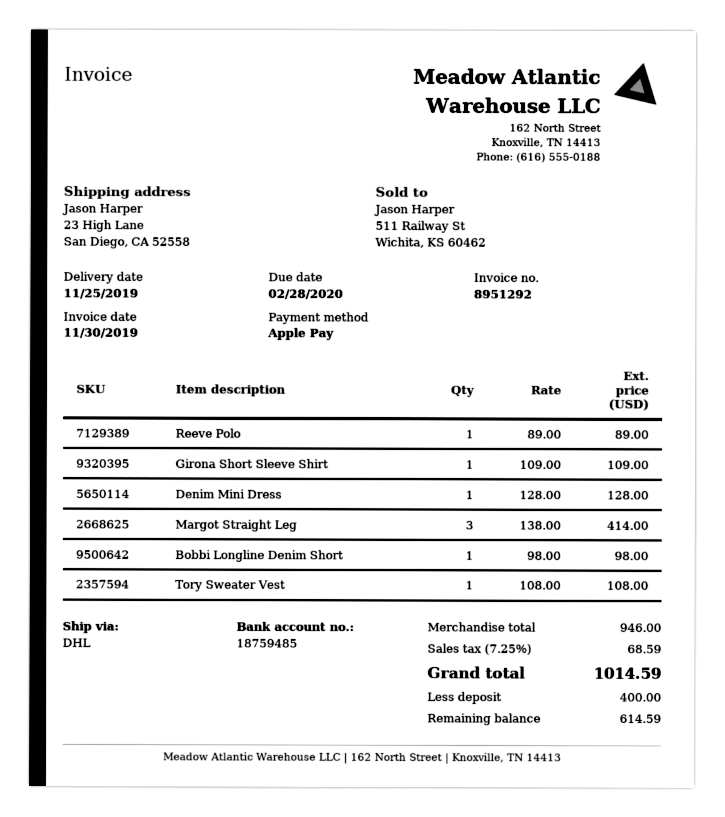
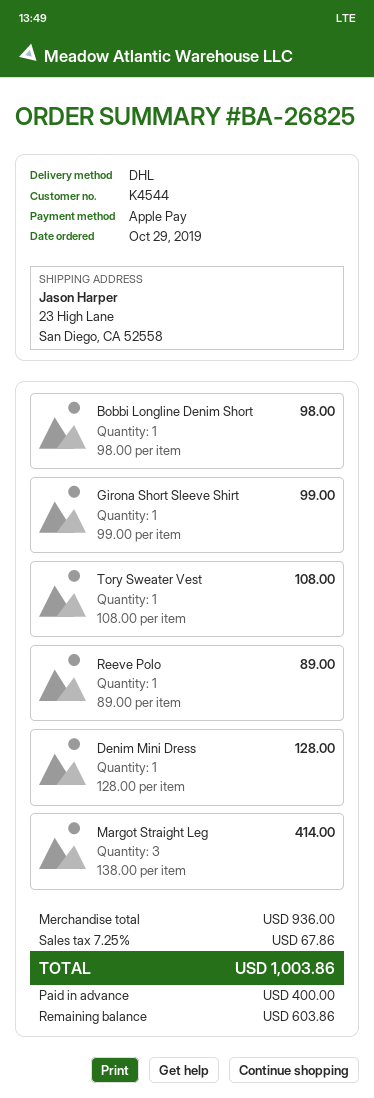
Girona Short Sleeve Shirt: 1 x 109.00 = 109.00 -> 1 x 99.00 = 99.00
subtotal: 946.00 -> 936.00
tax: 7.25% = 68.59 -> 7.25% = 67.86
total: 1014.59 -> 1003.86
balance: 614.59 -> 603.86

